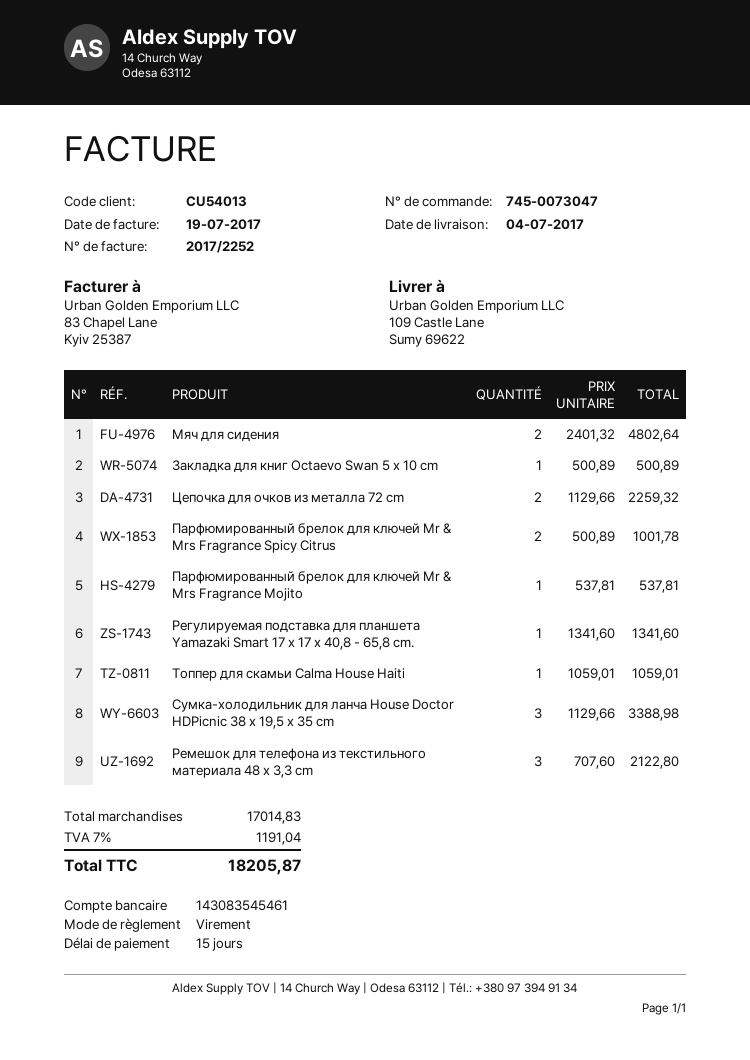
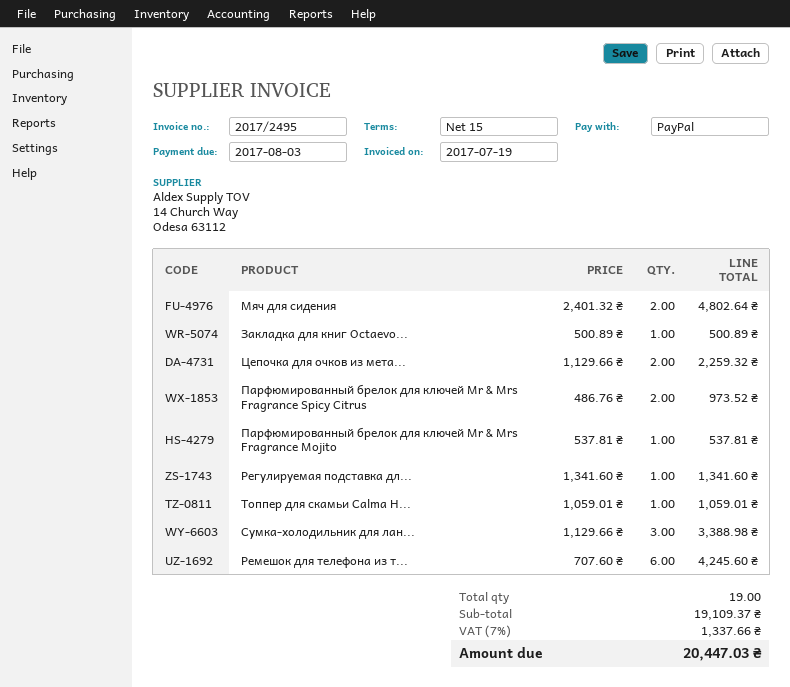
invoice number: 2017/2252 -> 2017/2495
payment method: bank transfer -> PayPal
Парфюмированный брелок для ключей Mr & Mrs Fragrance Spicy Citrus: 2 x 500.89 = 1001.78 -> 2 x 486.76 = 973.52
Ремешок для телефона из текстильного материала 48 x 3,3 cm: 3 x 707.60 = 2122.80 -> 6 x 707.60 = 4245.60
subtotal: 17014.83 -> 19109.37
tax: 7% = 1191.04 -> 7% = 1337.66
total: 18205.87 -> 20447.03

